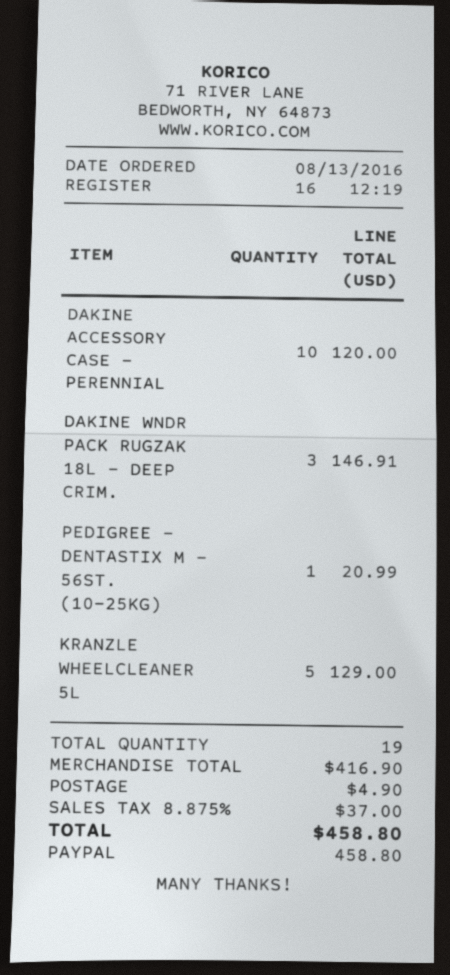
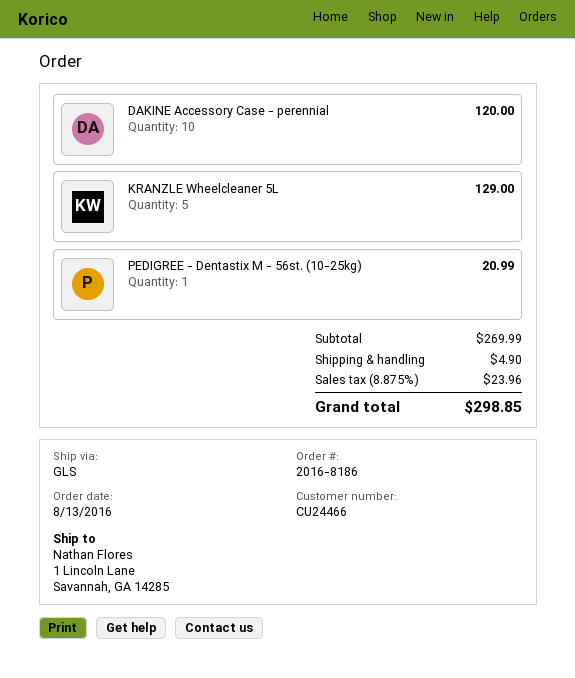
DAKINE WNDR PACK RUGZAK 18L - DEEP CRIM.: 3 for 146.91 -> none
subtotal: 416.90 -> 269.99
tax: 8.875% = 37.00 -> 8.875% = 23.96
total: 458.80 -> 298.85

